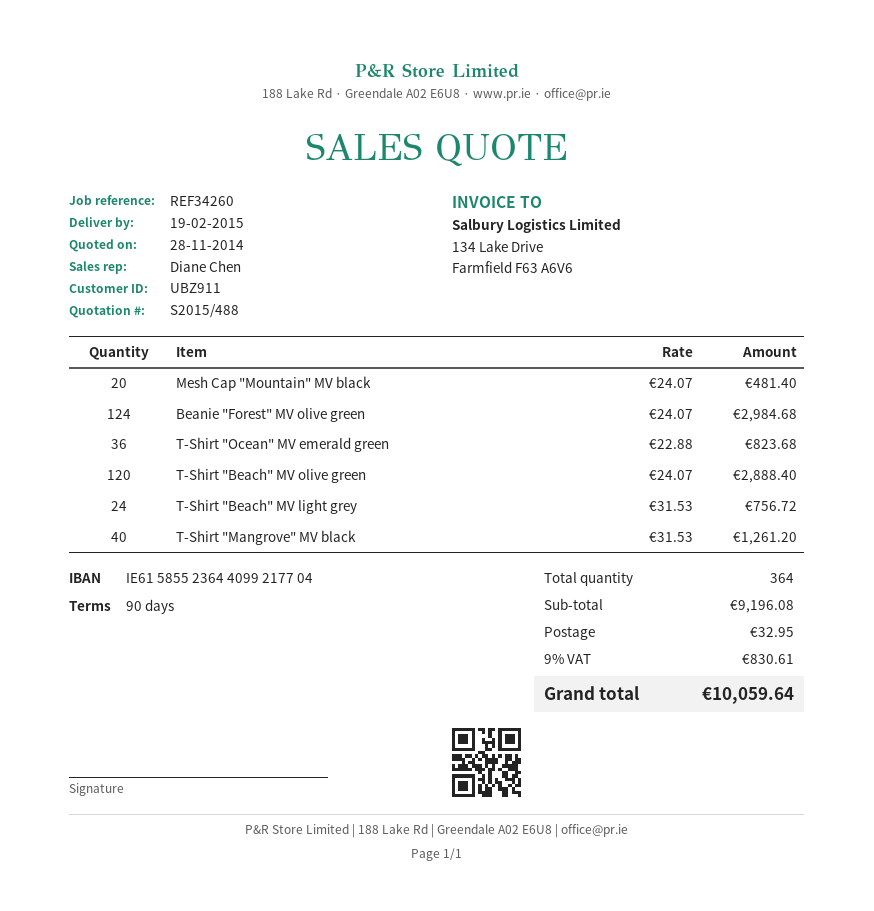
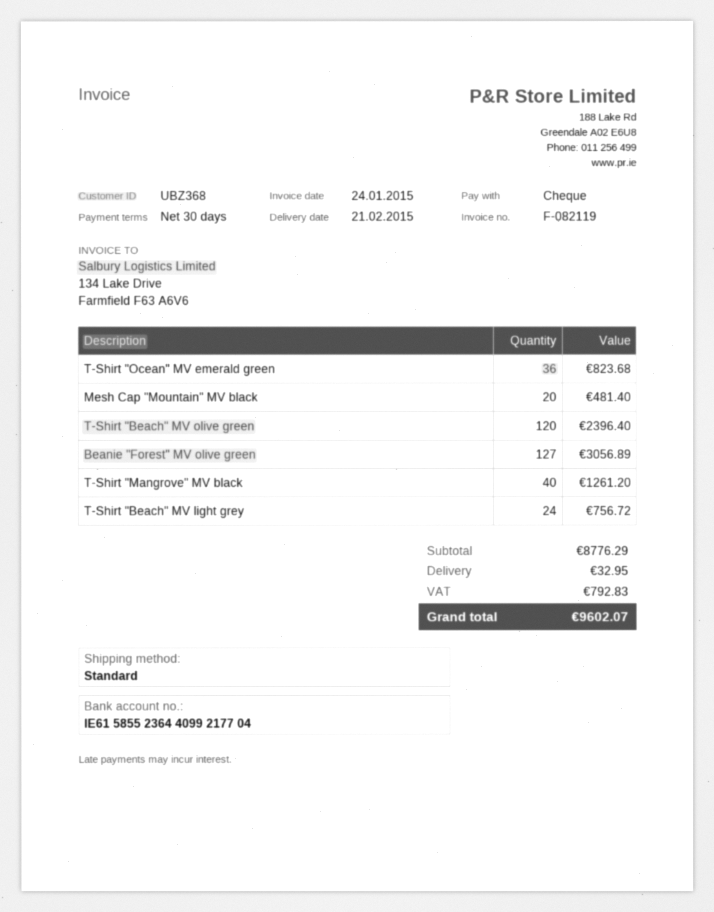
delivery date: 2015-02-19 -> 2015-02-21
payment terms: 90 days -> 30 days
customer number: UBZ911 -> UBZ368
Beanie "Forest" MV olive green: 124 for 2984.68 -> 127 for 3056.89
T-Shirt "Beach" MV olive green: 120 for 2888.40 -> 120 for 2396.40
subtotal: 9196.08 -> 8776.29
tax: 830.61 -> 792.83
total: 10059.64 -> 9602.07

